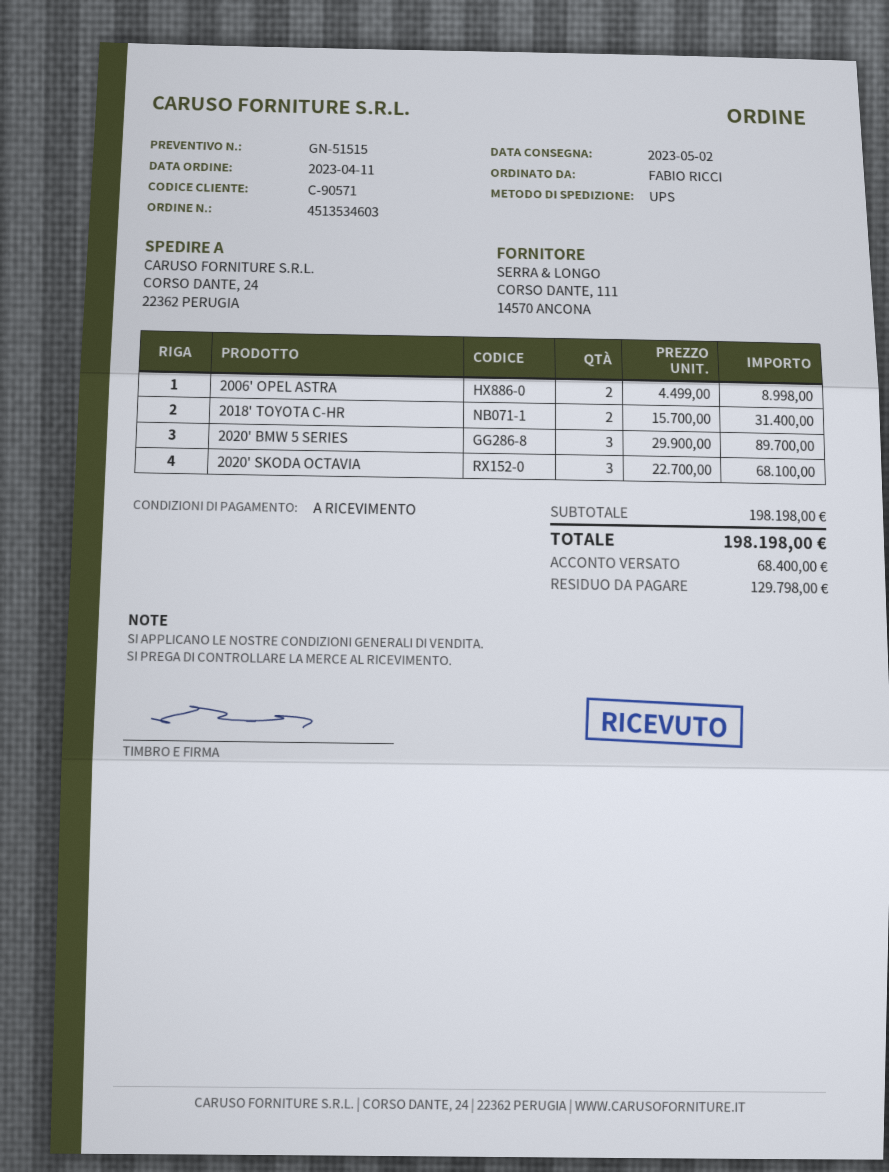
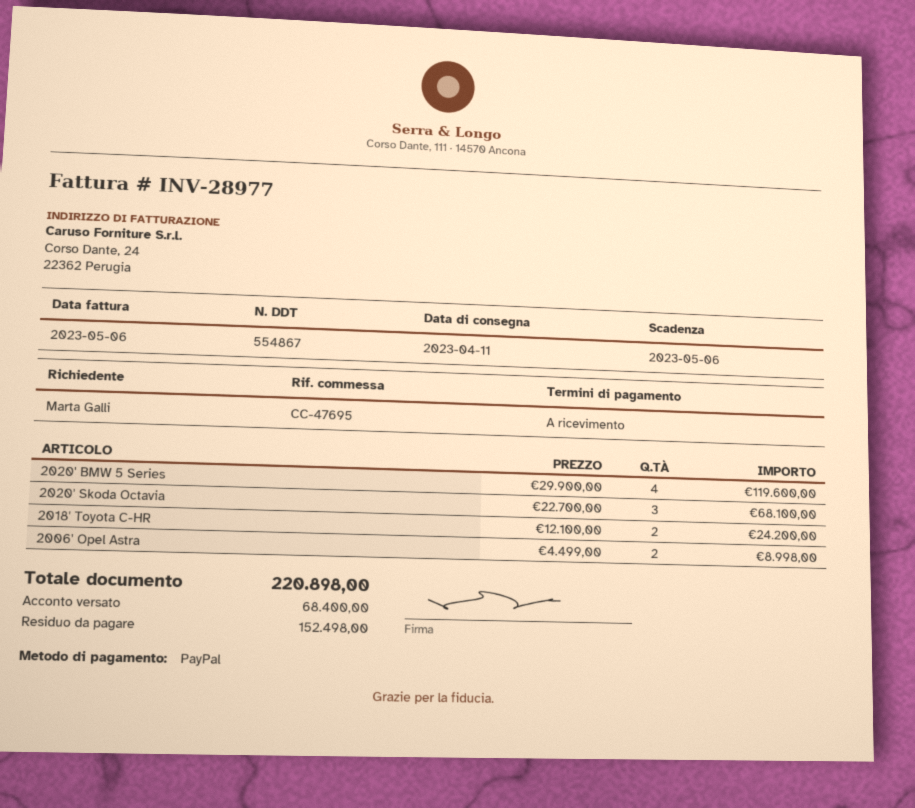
delivery date: 2023-05-02 -> 2023-04-11
ordered by: FABIO RICCI -> Marta Galli
2018' TOYOTA C-HR: 2 x 15700.00 = 31400.00 -> 2 x 12100.00 = 24200.00
2020' BMW 5 SERIES: 3 x 29900.00 = 89700.00 -> 4 x 29900.00 = 119600.00
total: 198198.00 -> 220898.00
balance: 129798.00 -> 152498.00

